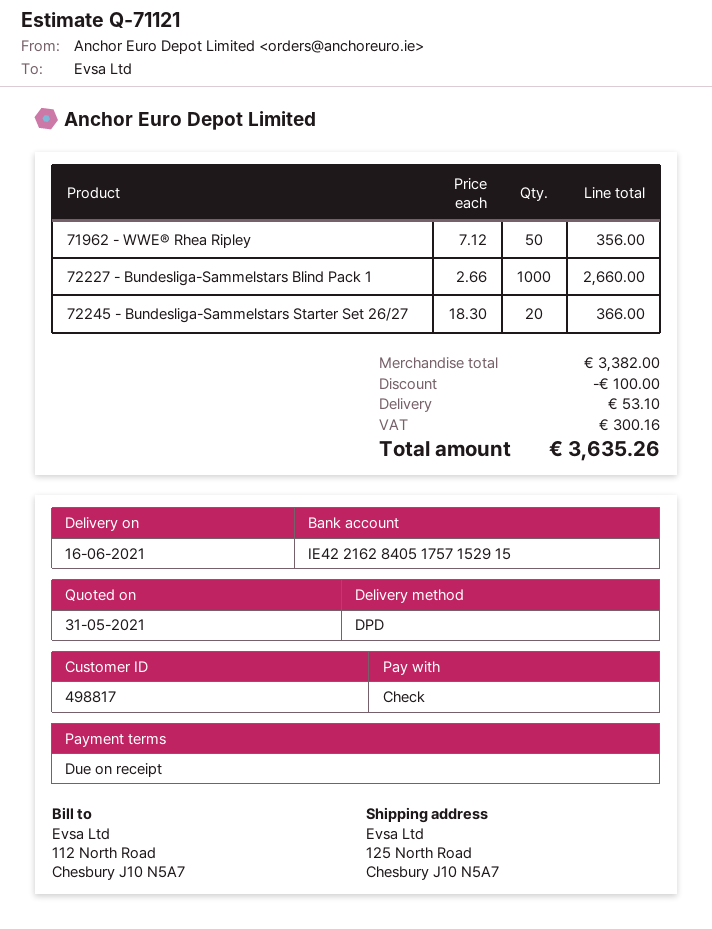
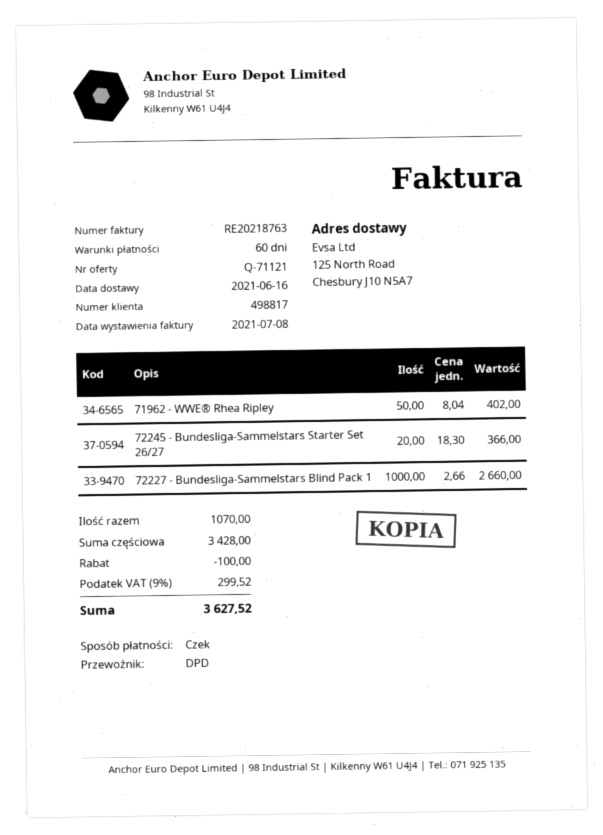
payment terms: on receipt -> 60 days
71962 - WWE® Rhea Ripley: 50 x 7.12 = 356.00 -> 50 x 8.04 = 402.00
subtotal: 3382.00 -> 3428.00
shipping: 53.10 -> none
tax: 300.16 -> 299.52
total: 3635.26 -> 3627.52

